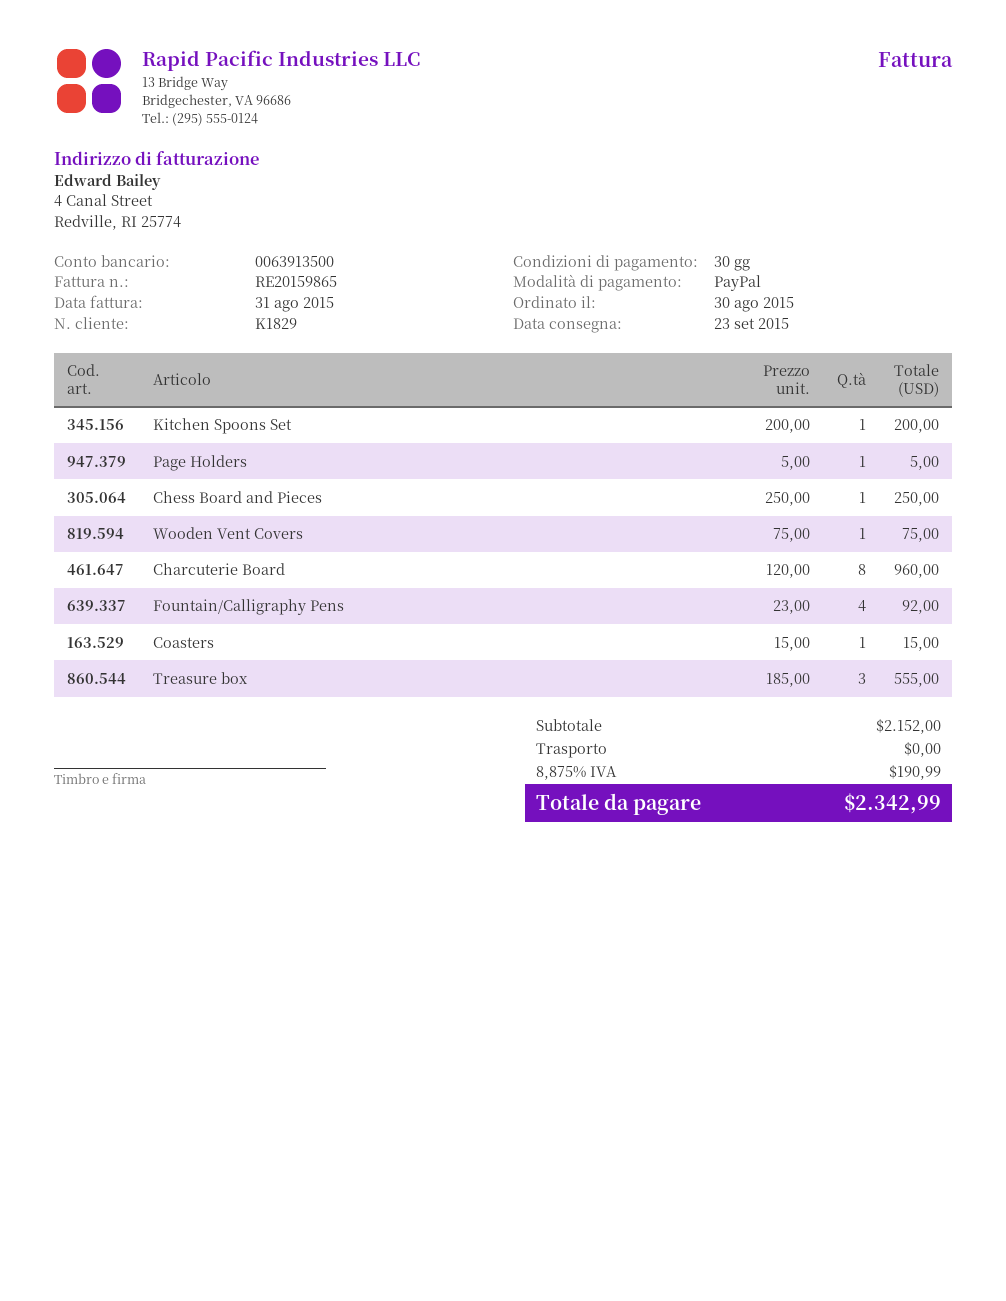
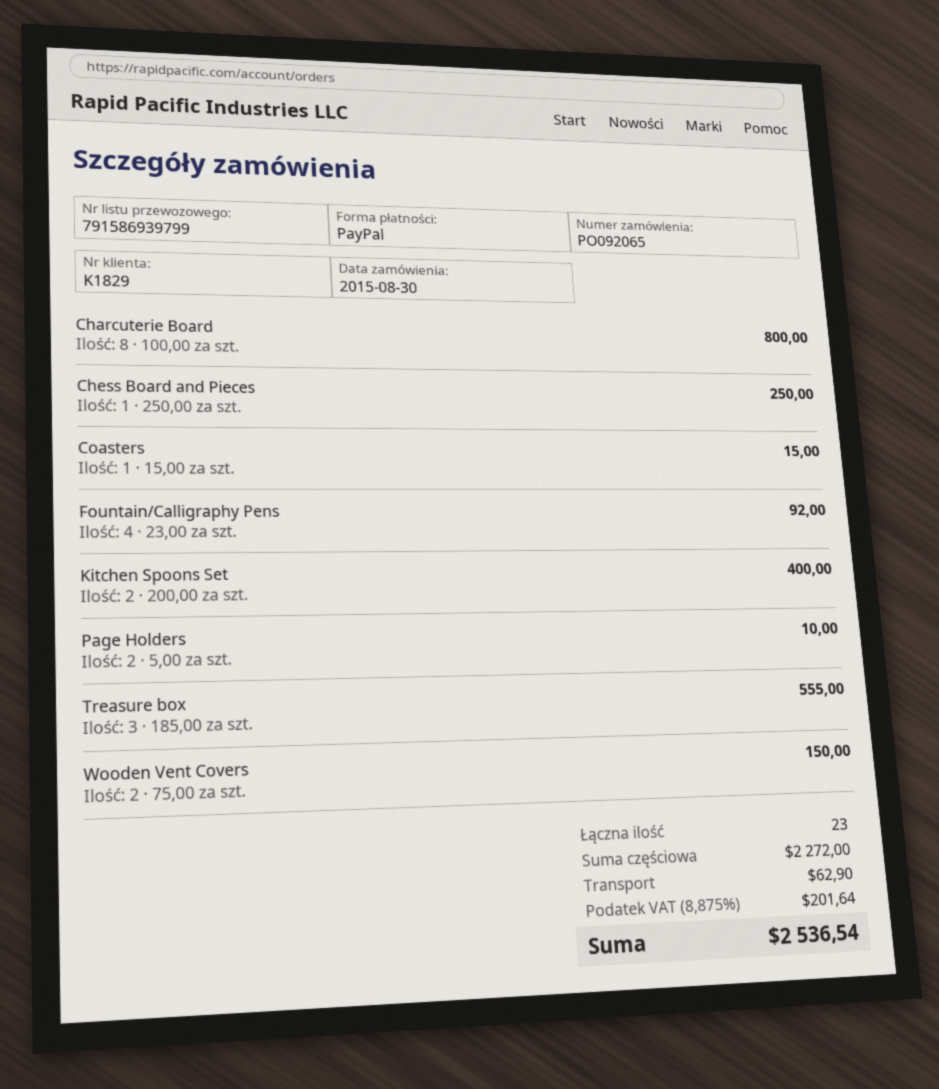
Kitchen Spoons Set: 1 x 200.00 = 200.00 -> 2 x 200.00 = 400.00
Page Holders: 1 x 5.00 = 5.00 -> 2 x 5.00 = 10.00
Wooden Vent Covers: 1 x 75.00 = 75.00 -> 2 x 75.00 = 150.00
Charcuterie Board: 8 x 120.00 = 960.00 -> 8 x 100.00 = 800.00
subtotal: 2152.00 -> 2272.00
shipping: 0.00 -> 62.90
tax: 8.875% = 190.99 -> 8.875% = 201.64
total: 2342.99 -> 2536.54

